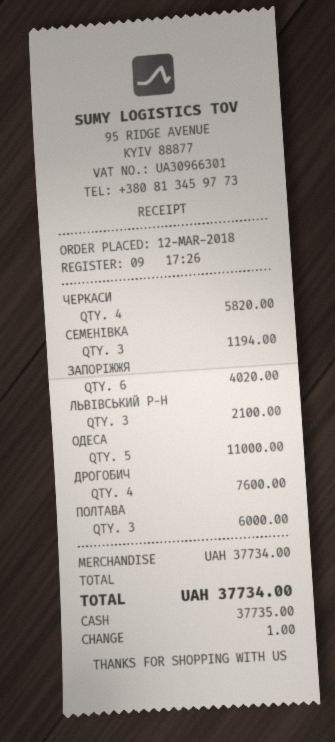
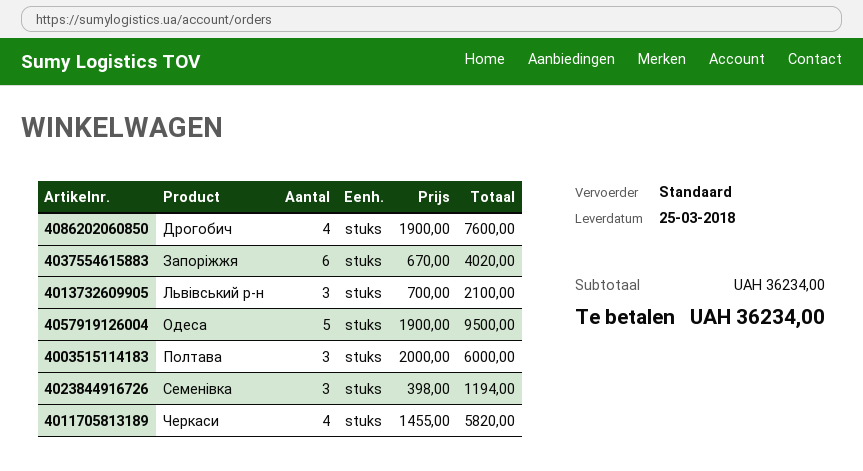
ОДЕСА: 5 for 11000.00 -> 5 for 9500.00
subtotal: 37734.00 -> 36234.00
total: 37734.00 -> 36234.00

